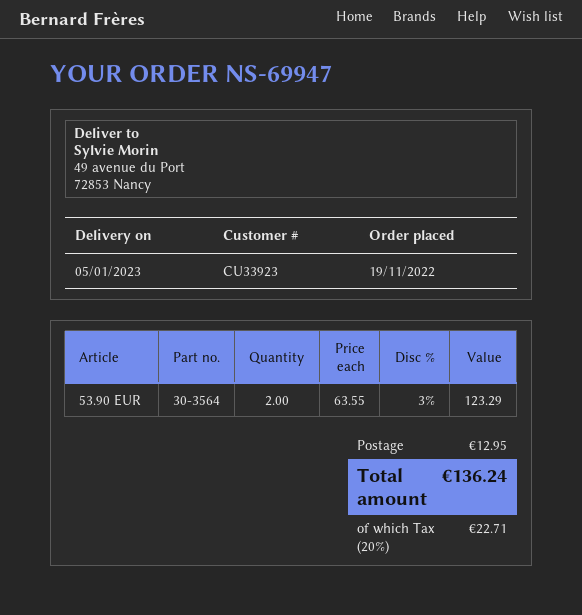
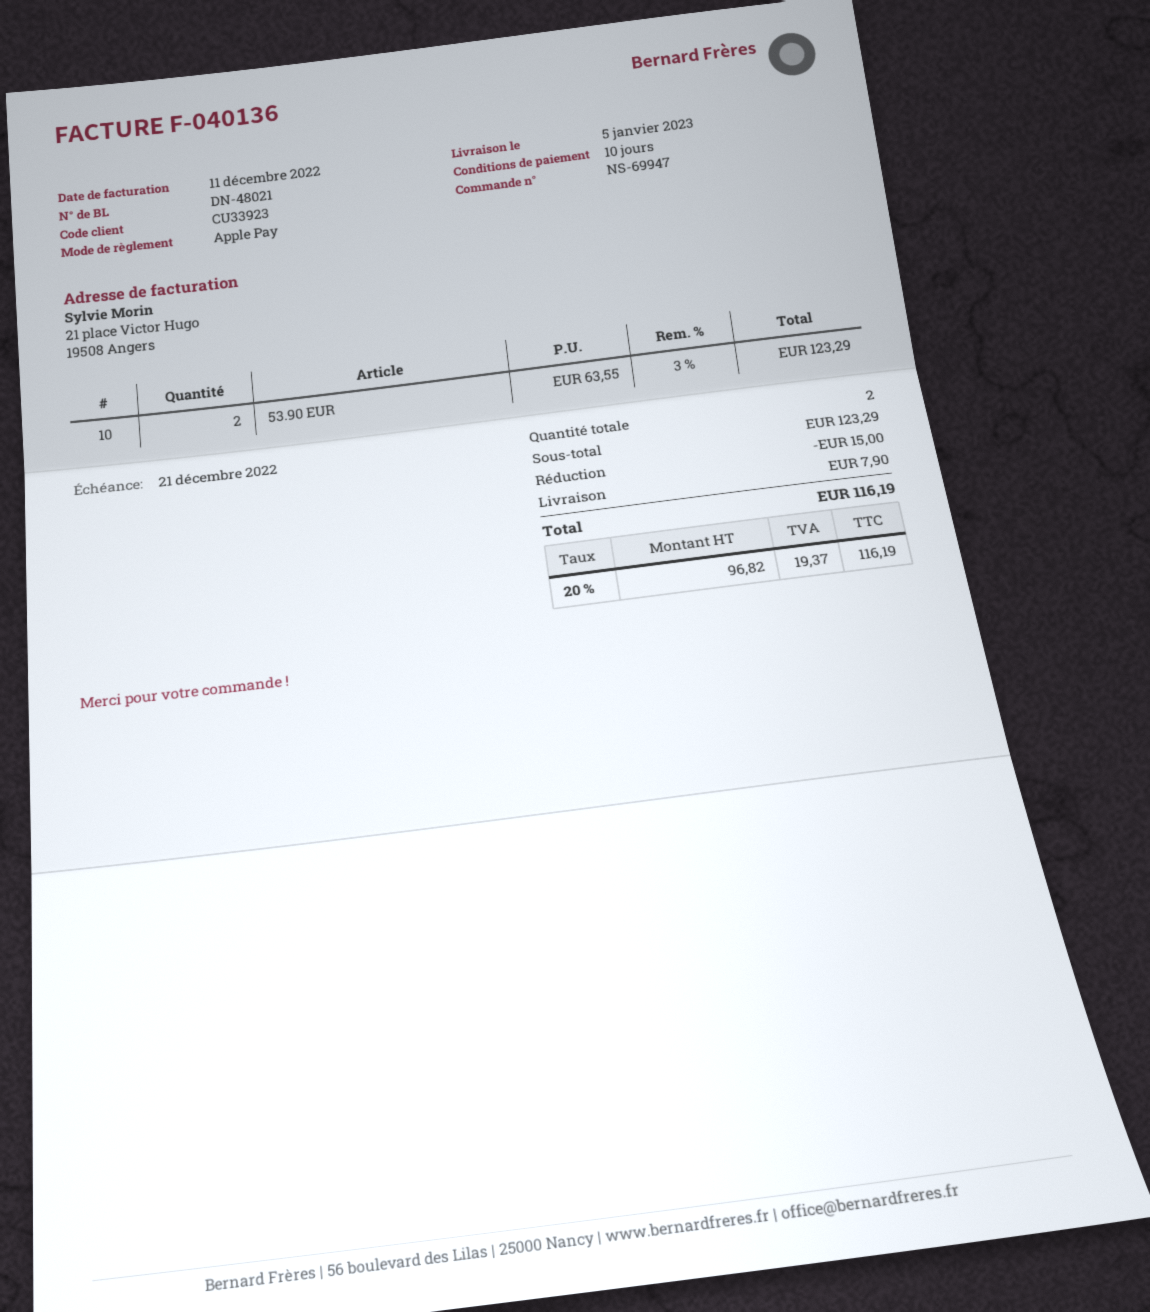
discount: none -> 15.00
shipping: 12.95 -> 7.90
tax: 20% = 22.71 -> 20% = 19.37
total: 136.24 -> 116.19

